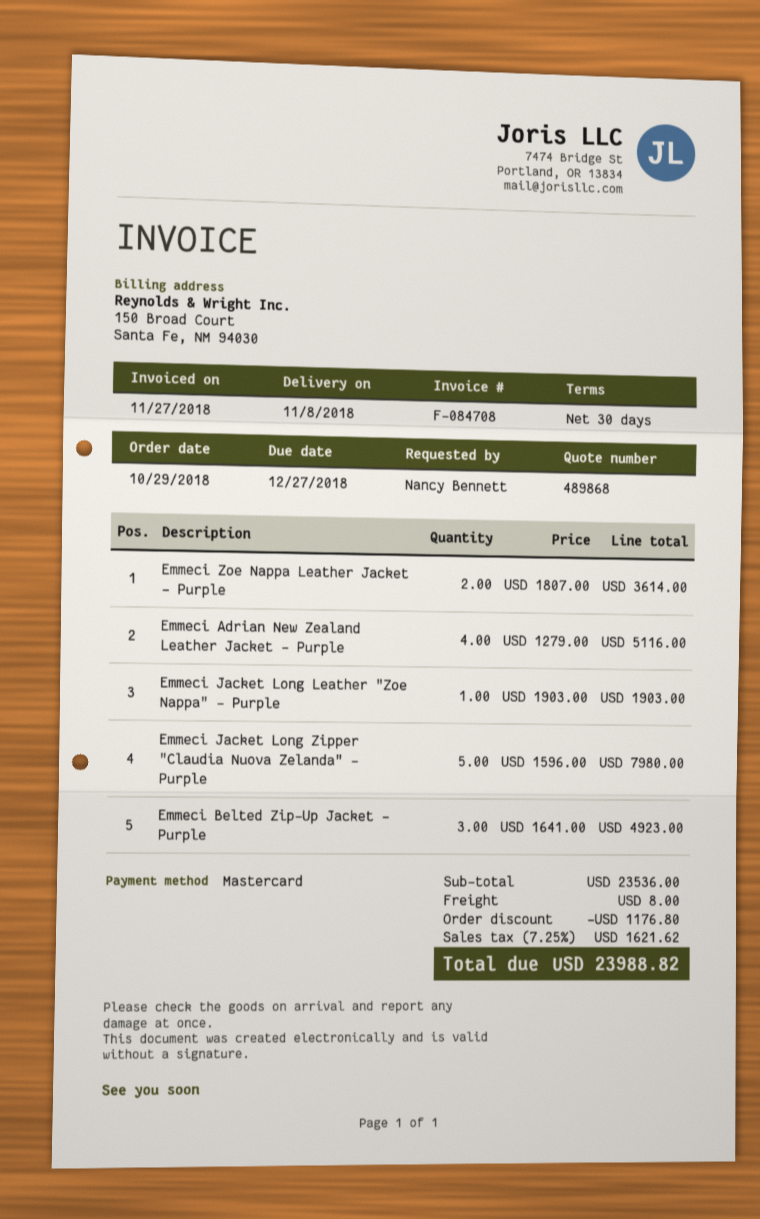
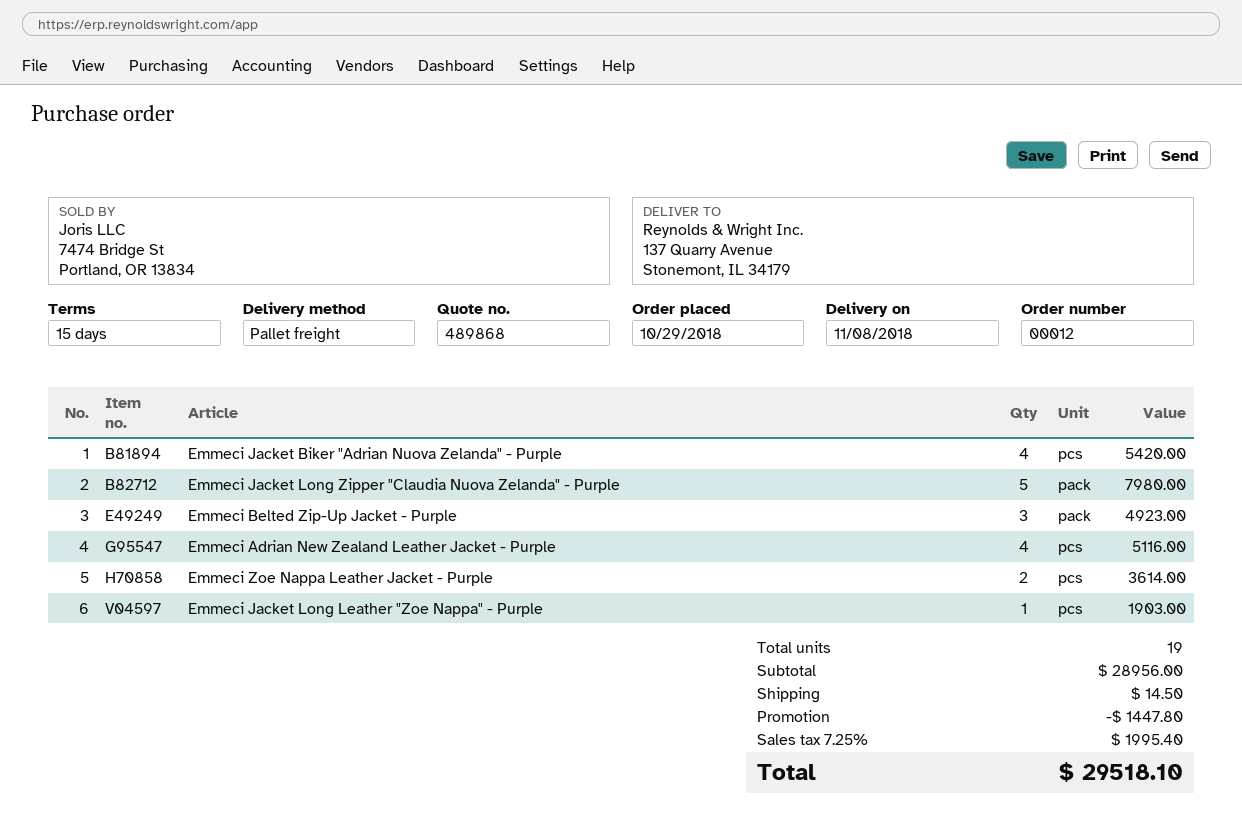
payment terms: 30 days -> 15 days
Emmeci Jacket Biker "Adrian Nuova Zelanda" - Purple: none -> 4 for 5420.00
subtotal: 23536.00 -> 28956.00
discount: 1176.80 -> 1447.80
shipping: 8.00 -> 14.50
tax: 7.25% = 1621.62 -> 7.25% = 1995.40
total: 23988.82 -> 29518.10

